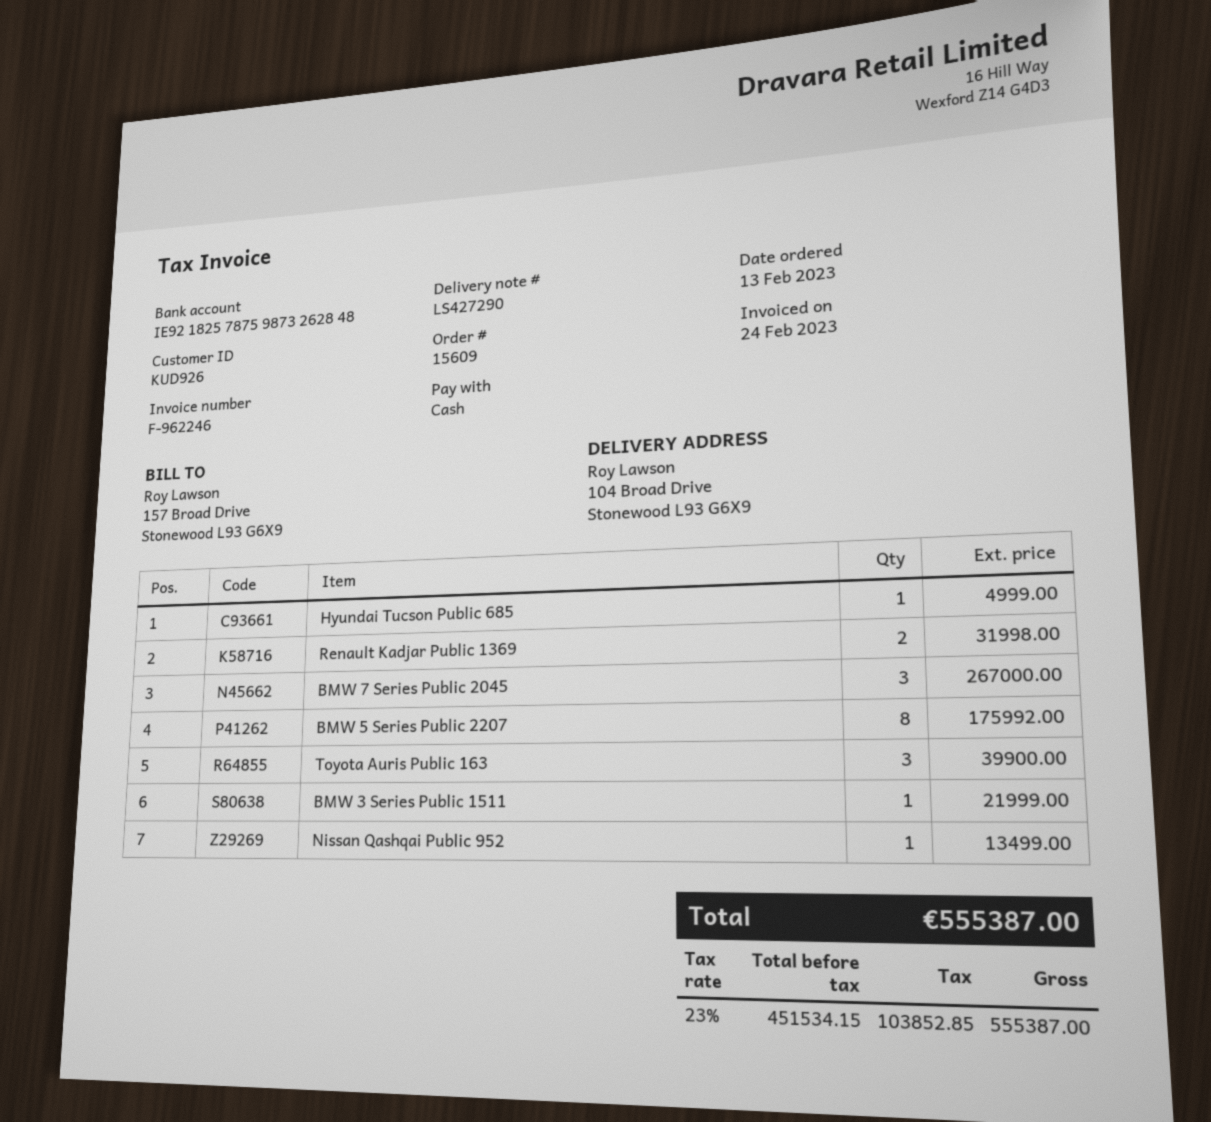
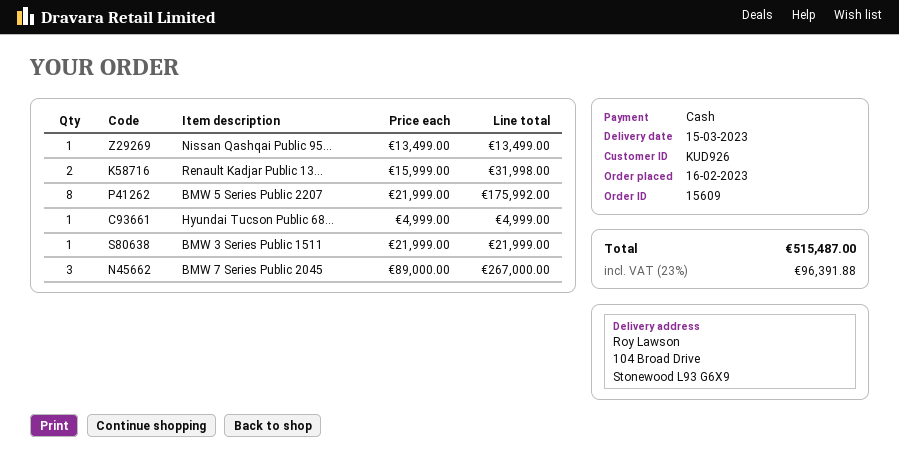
order date: 2023-02-13 -> 2023-02-16
Toyota Auris Public 163: 3 for 39900.00 -> none
tax: 23% = 103852.85 -> 23% = 96391.88
total: 555387.00 -> 515487.00

